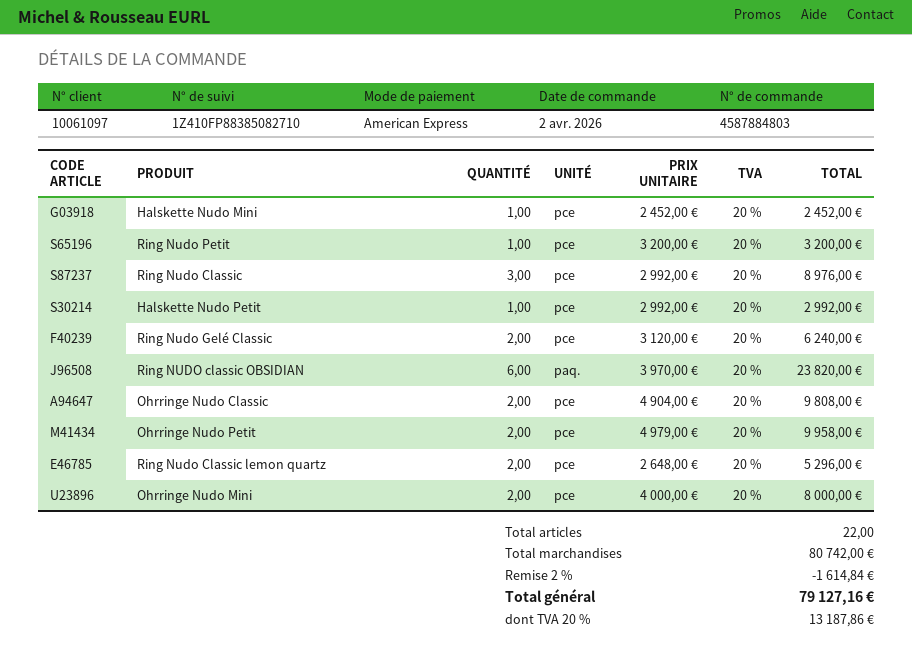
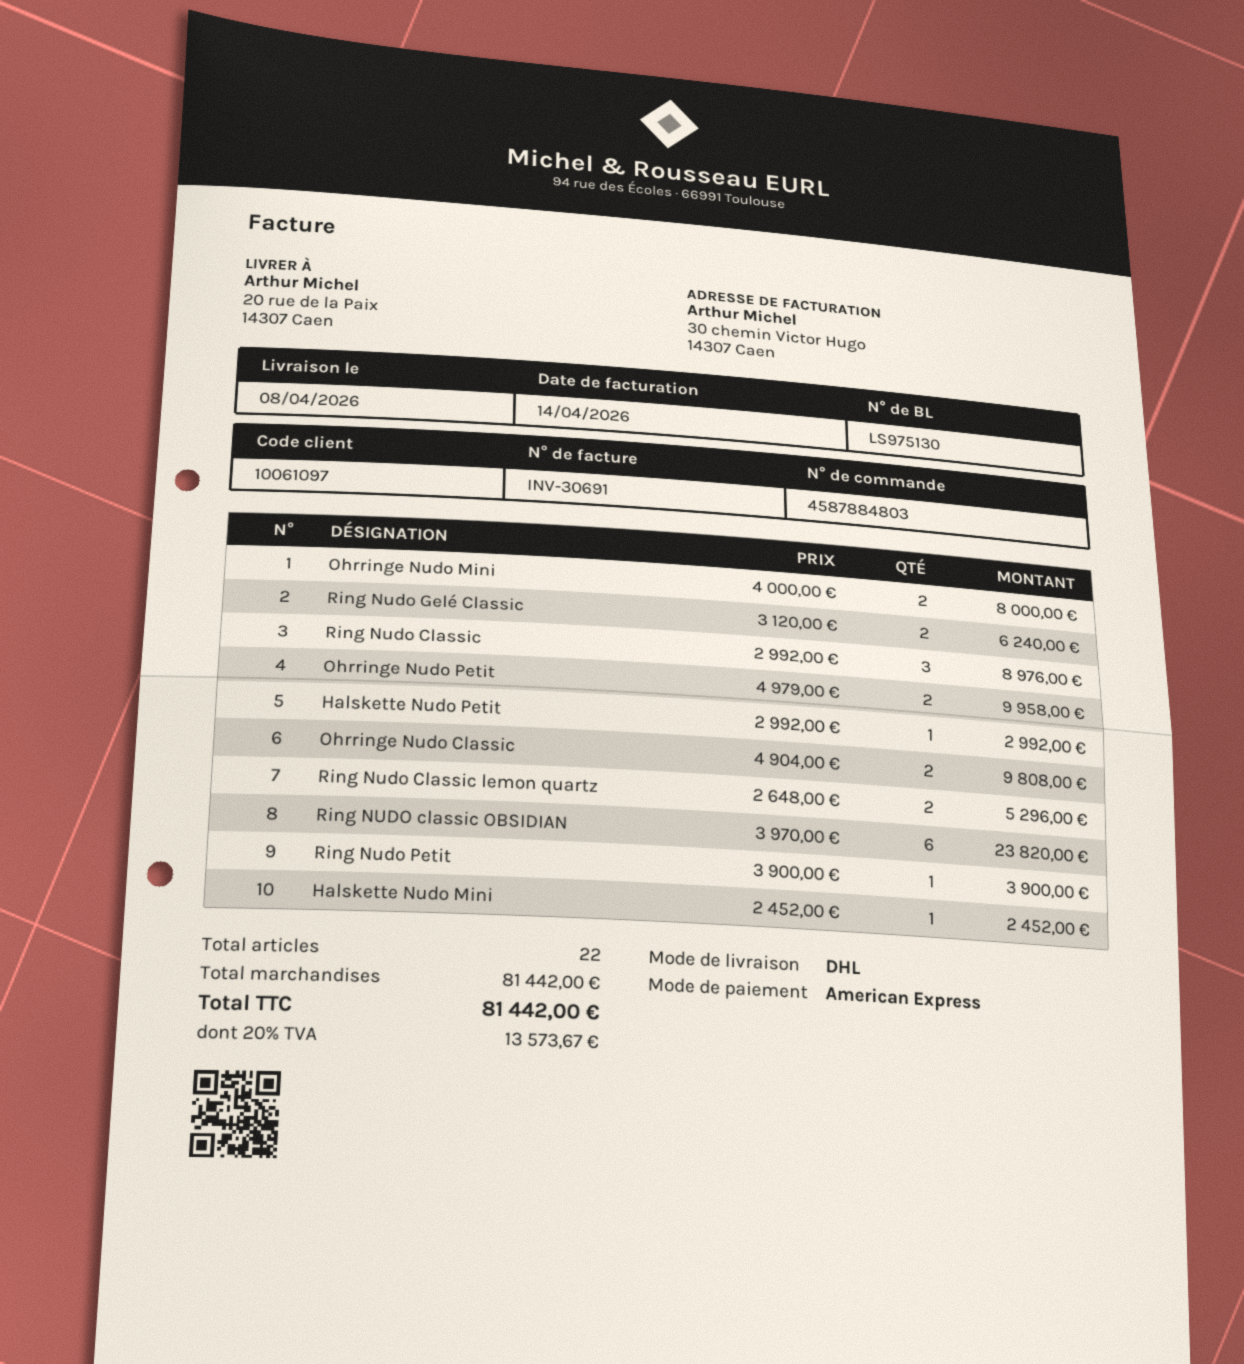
Ring Nudo Petit: 1 x 3200.00 = 3200.00 -> 1 x 3900.00 = 3900.00
subtotal: 80742.00 -> 81442.00
discount: 2% = 1614.84 -> none
tax: 20% = 13187.86 -> 20% = 13573.67
total: 79127.16 -> 81442.00

